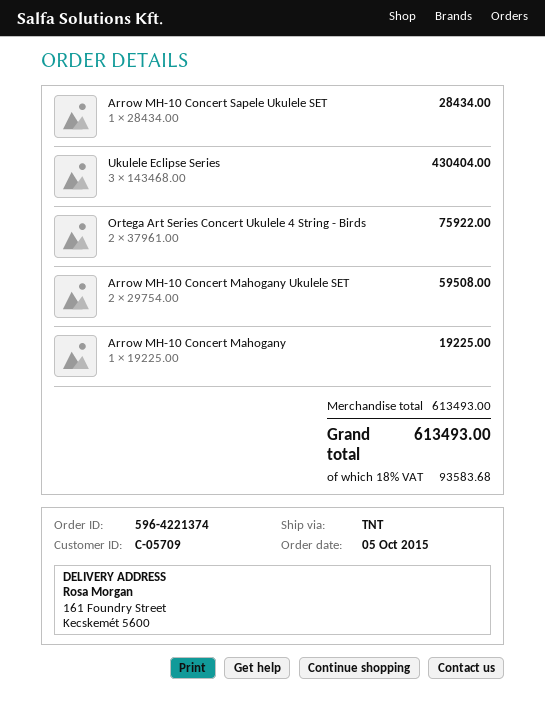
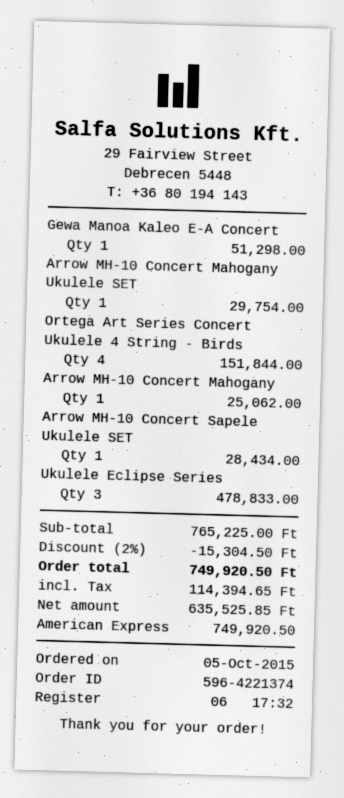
Ukulele Eclipse Series: 3 for 430404.00 -> 3 for 478833.00
Ortega Art Series Concert Ukulele 4 String - Birds: 2 for 75922.00 -> 4 for 151844.00
Arrow MH-10 Concert Mahogany Ukulele SET: 2 for 59508.00 -> 1 for 29754.00
Arrow MH-10 Concert Mahogany: 1 for 19225.00 -> 1 for 25062.00
Gewa Manoa Kaleo E-A Concert: none -> 1 for 51298.00
subtotal: 613493.00 -> 765225.00
discount: none -> 2% = 15304.50
tax: 93583.68 -> 114394.65
total: 613493.00 -> 749920.50

